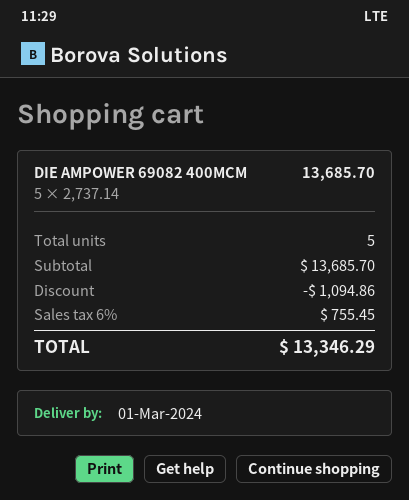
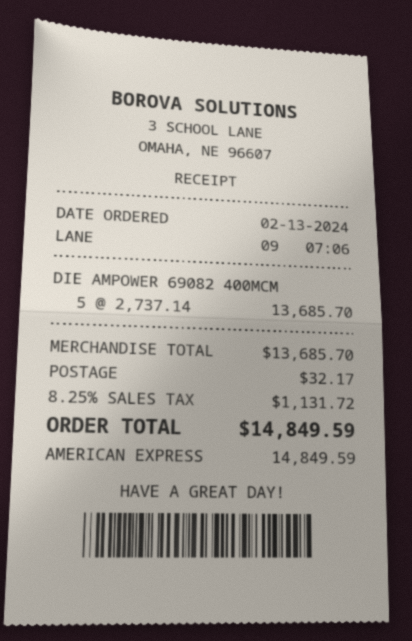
discount: 1094.86 -> none
shipping: none -> 32.17
tax: 6% = 755.45 -> 8.25% = 1131.72
total: 13346.29 -> 14849.59

